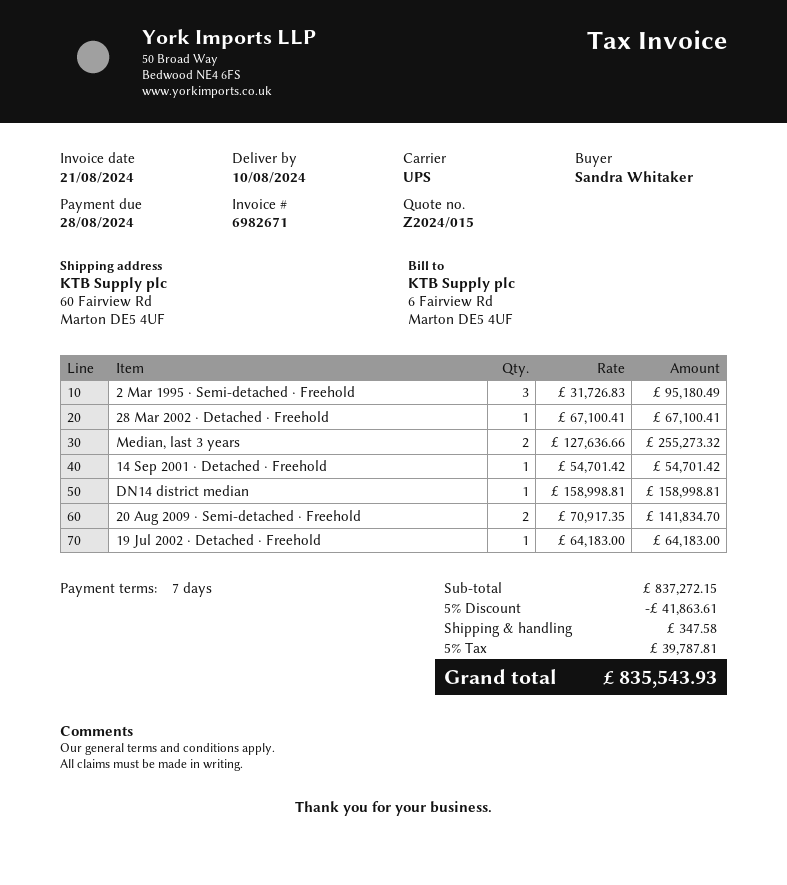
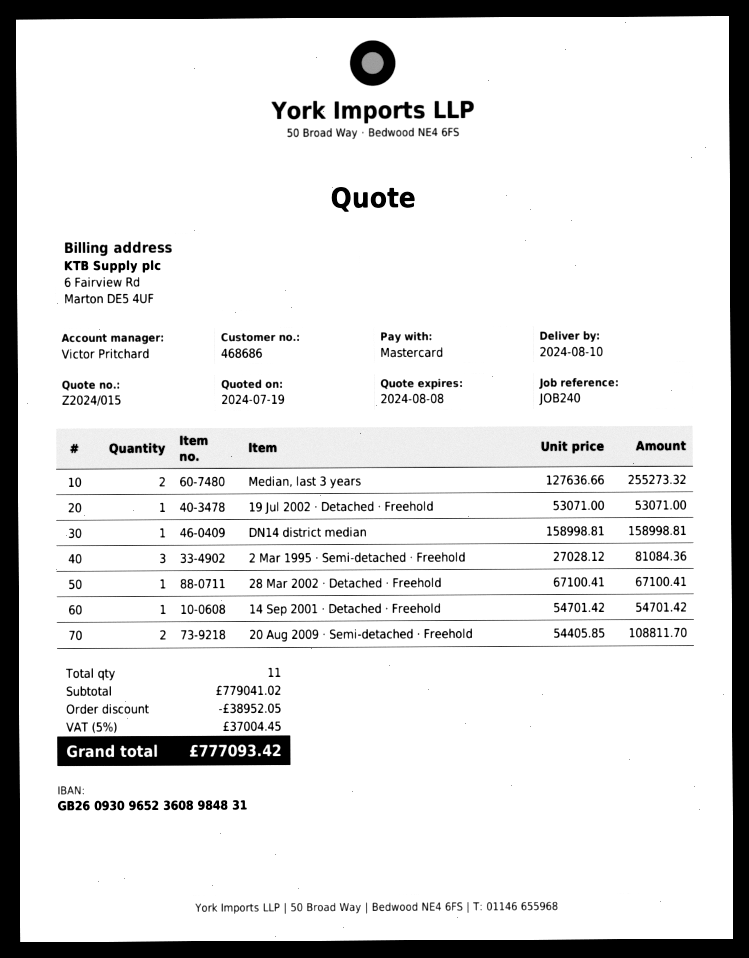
2 Mar 1995 · Semi-detached · Freehold: 3 x 31726.83 = 95180.49 -> 3 x 27028.12 = 81084.36
20 Aug 2009 · Semi-detached · Freehold: 2 x 70917.35 = 141834.70 -> 2 x 54405.85 = 108811.70
19 Jul 2002 · Detached · Freehold: 1 x 64183.00 = 64183.00 -> 1 x 53071.00 = 53071.00
subtotal: 837272.15 -> 779041.02
discount: 41863.61 -> 38952.05
shipping: 347.58 -> none
tax: 5% = 39787.81 -> 5% = 37004.45
total: 835543.93 -> 777093.42

